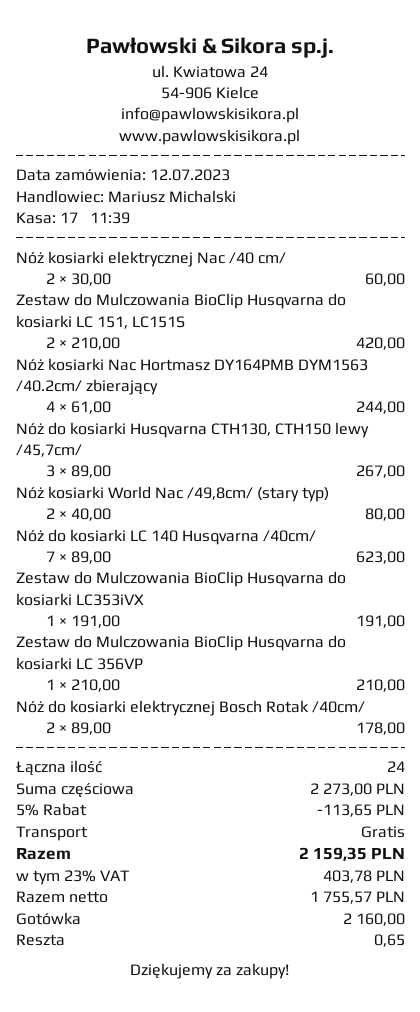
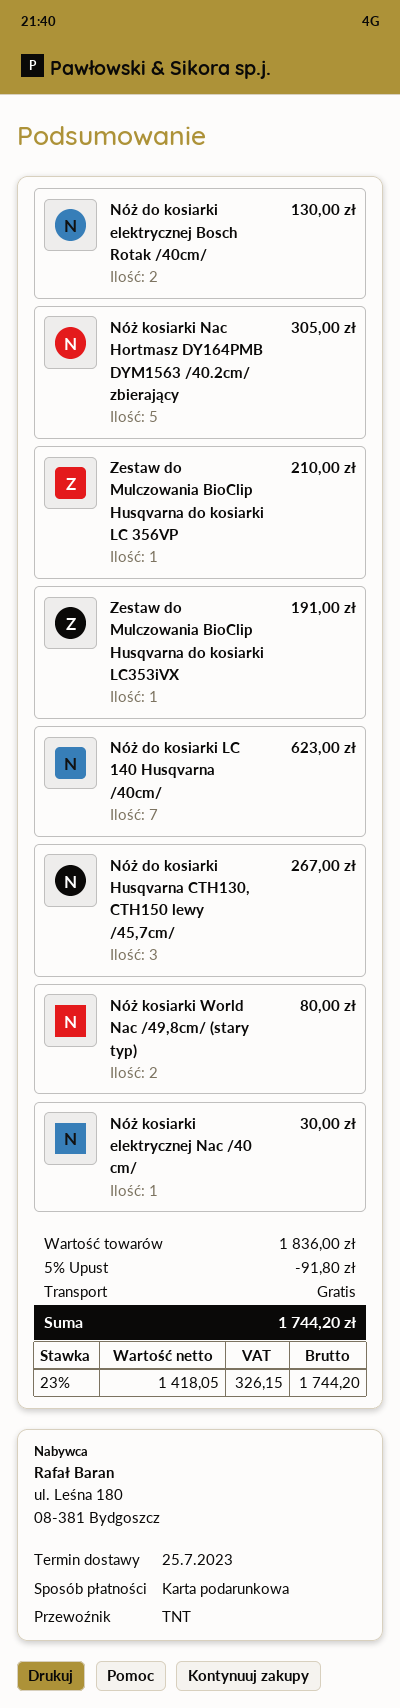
payment method: cash -> gift card
Nóż kosiarki elektrycznej Nac /40 cm/: 2 for 60.00 -> 1 for 30.00
Zestaw do Mulczowania BioClip Husqvarna do kosiarki LC 151, LC151S: 2 for 420.00 -> none
Nóż kosiarki Nac Hortmasz DY164PMB DYM1563 /40.2cm/ zbierający: 4 for 244.00 -> 5 for 305.00
Nóż do kosiarki elektrycznej Bosch Rotak /40cm/: 2 for 178.00 -> 2 for 130.00
subtotal: 2273.00 -> 1836.00
discount: 5% = 113.65 -> 5% = 91.80
net: 1755.57 -> 1418.05
tax: 23% = 403.78 -> 23% = 326.15
total: 2159.35 -> 1744.20

